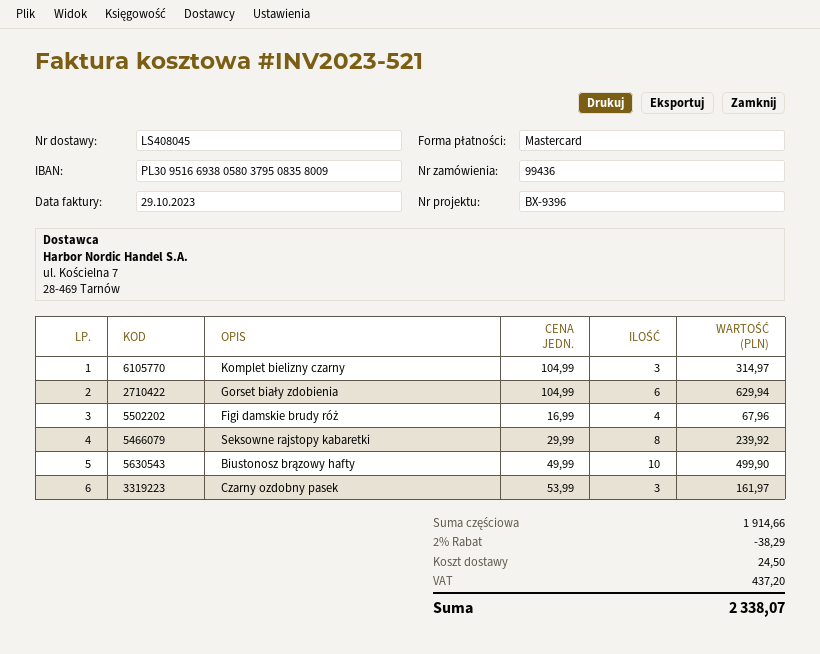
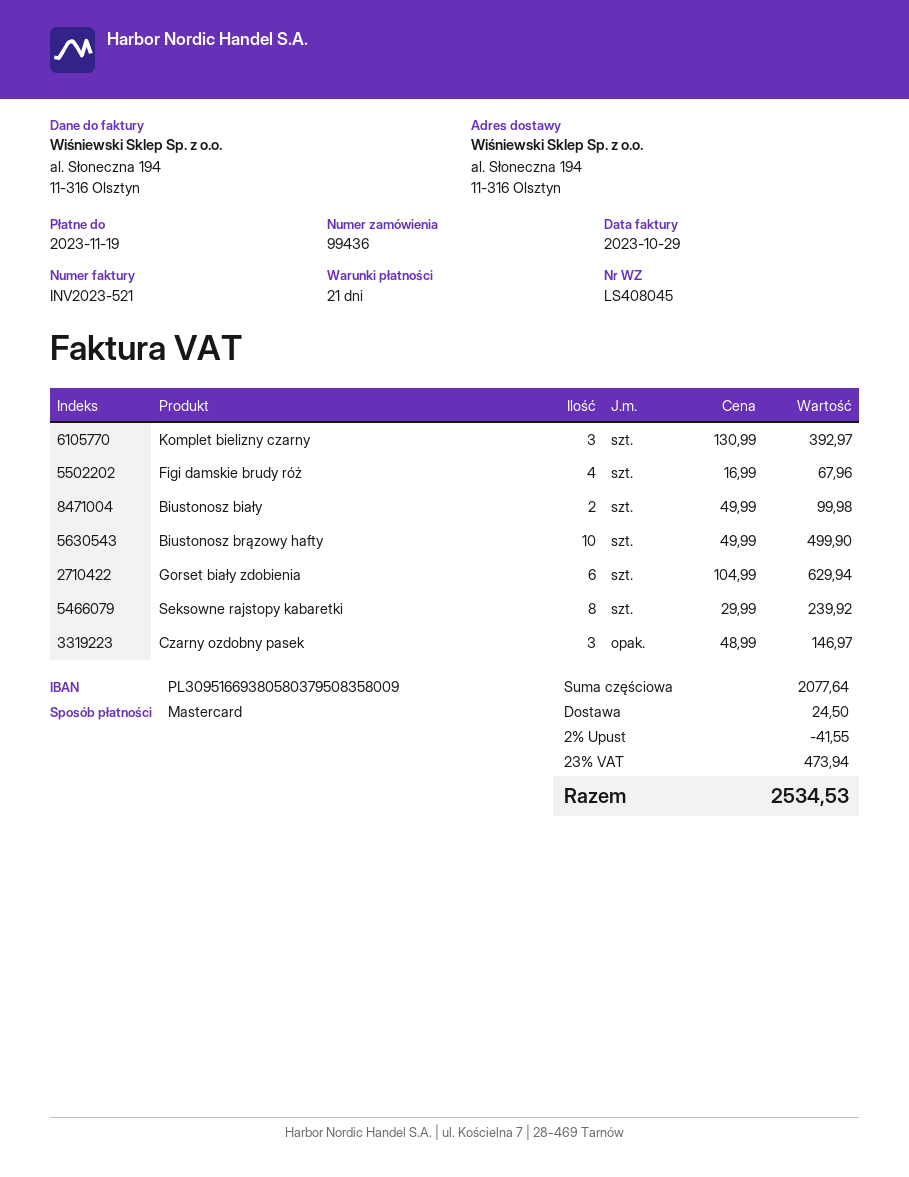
Komplet bielizny czarny: 3 x 104.99 = 314.97 -> 3 x 130.99 = 392.97
Czarny ozdobny pasek: 3 x 53.99 = 161.97 -> 3 x 48.99 = 146.97
Biustonosz biały: none -> 2 x 49.99 = 99.98
subtotal: 1914.66 -> 2077.64
discount: 2% = 38.29 -> 2% = 41.55
tax: 437.20 -> 473.94
total: 2338.07 -> 2534.53

